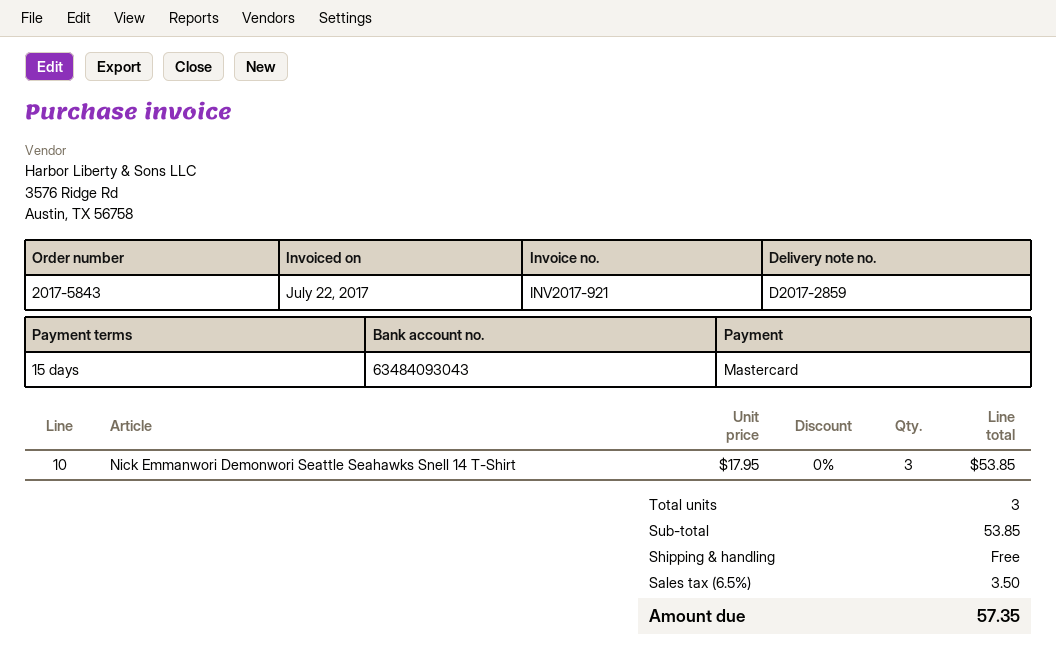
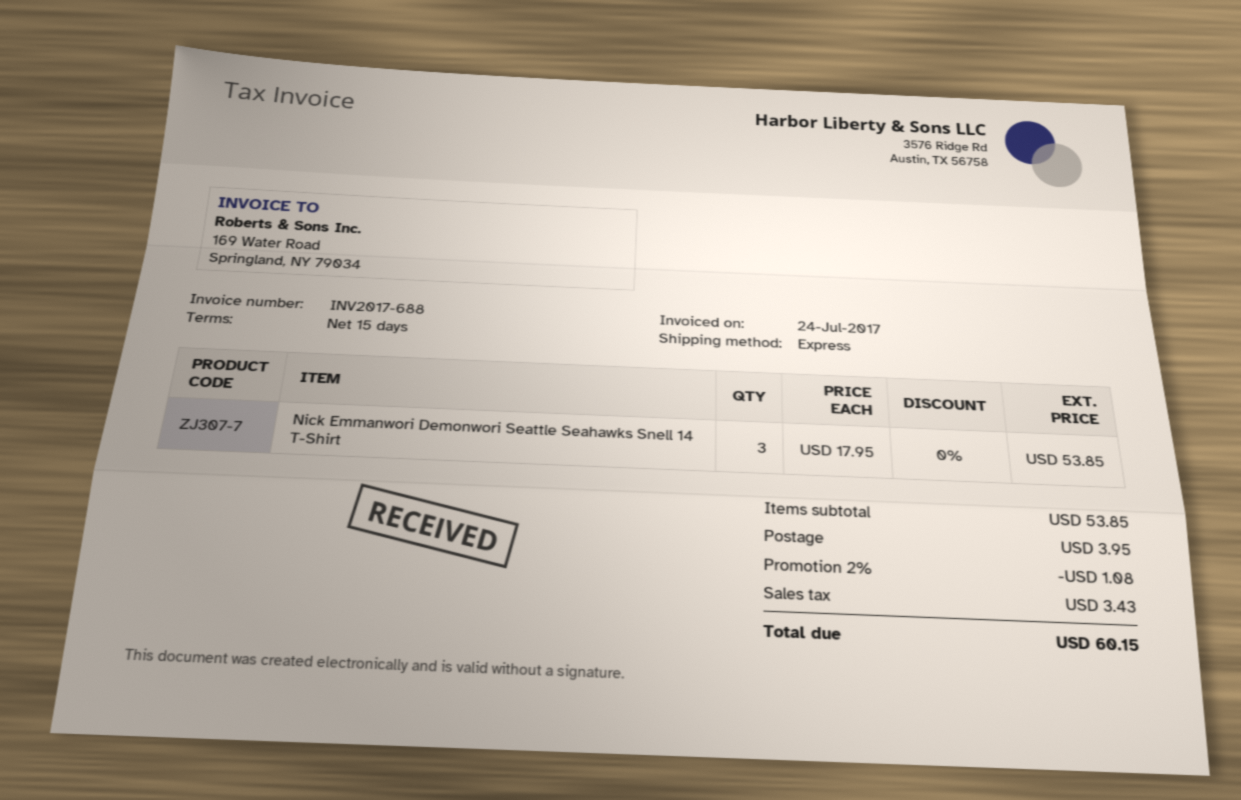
invoice number: INV2017-921 -> INV2017-688
invoice date: 2017-07-22 -> 2017-07-24
discount: none -> 2% = 1.08
shipping: 0.00 -> 3.95
tax: 3.50 -> 3.43
total: 57.35 -> 60.15

